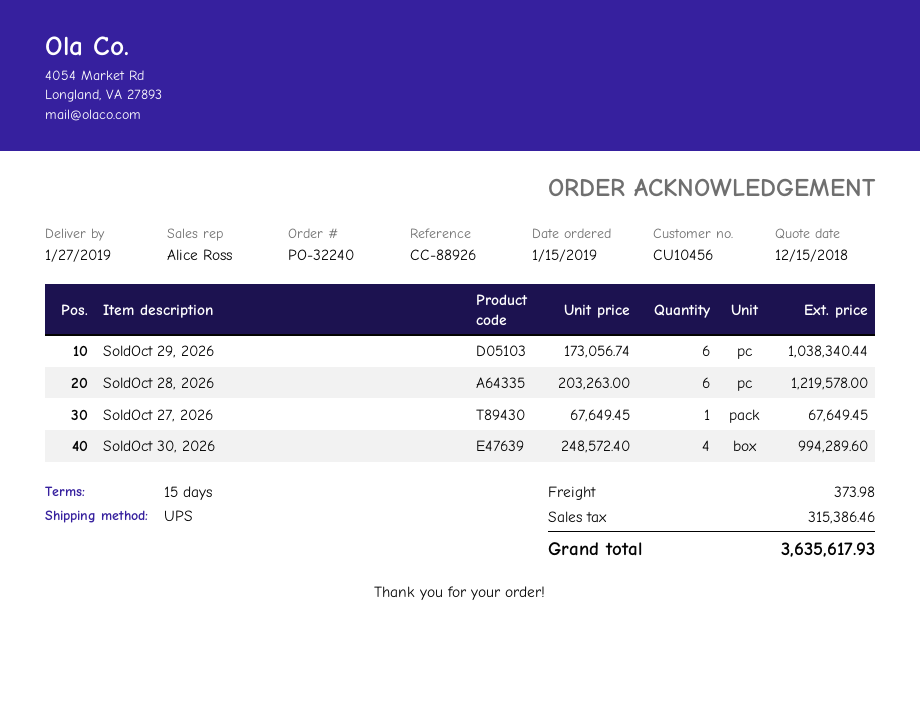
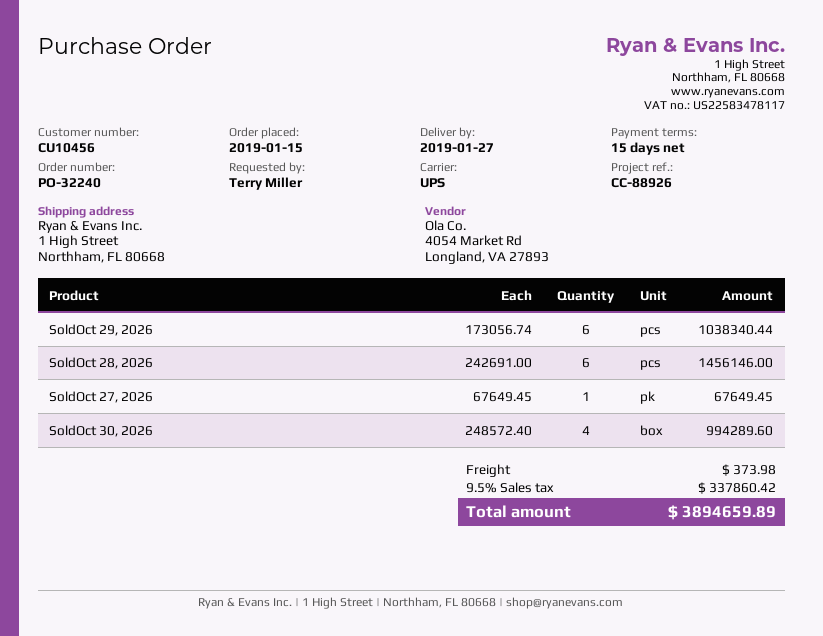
SoldOct 28, 2026: 6 x 203263.00 = 1219578.00 -> 6 x 242691.00 = 1456146.00
tax: 315386.46 -> 337860.42
total: 3635617.93 -> 3894659.89

